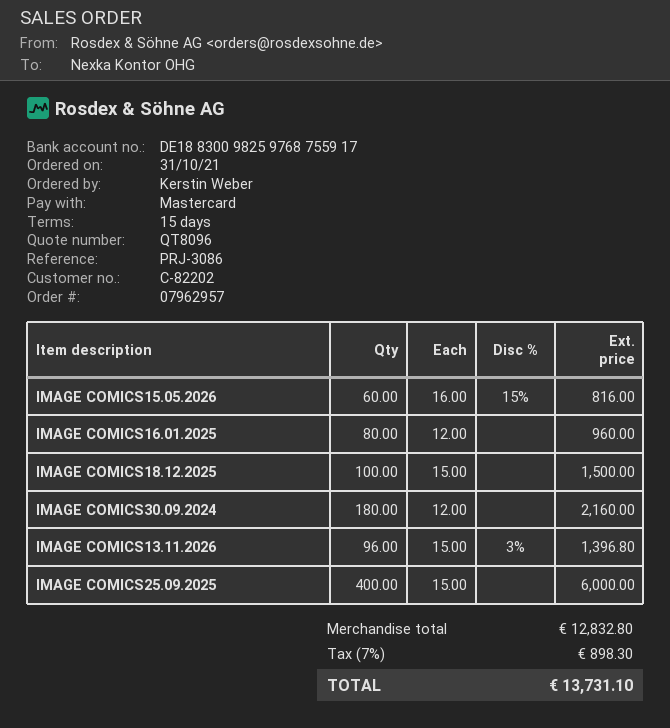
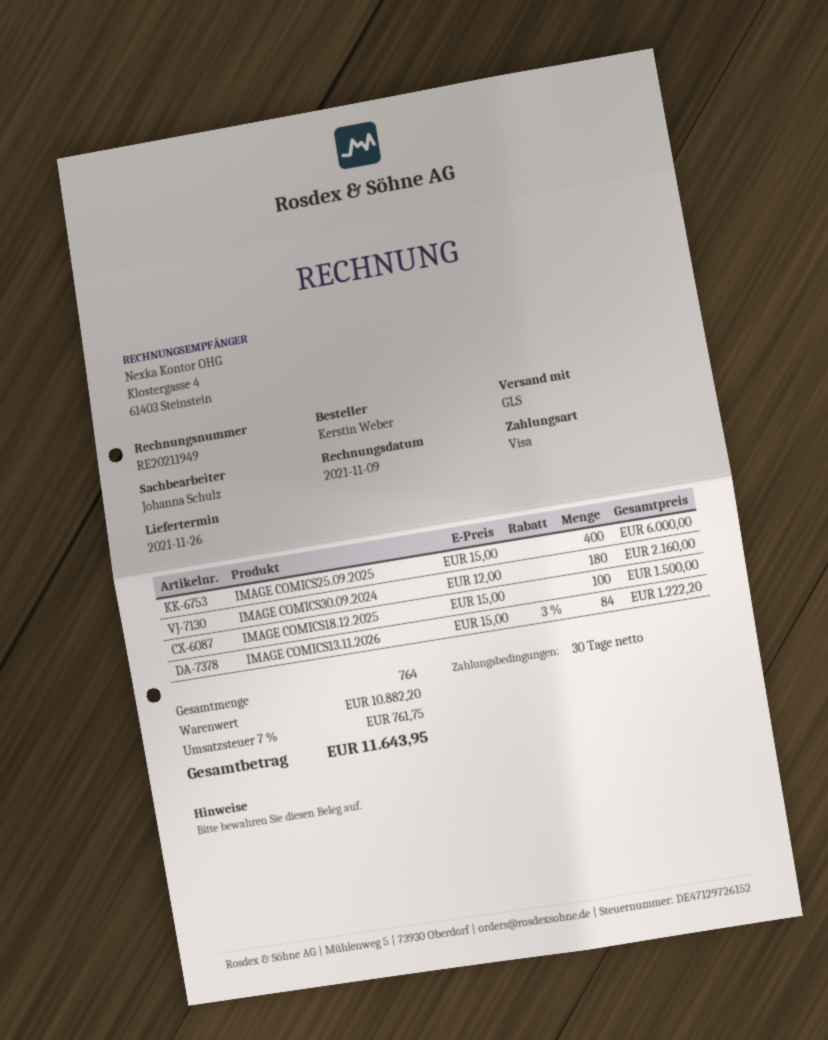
payment terms: 15 days -> 30 days
payment method: Mastercard -> Visa
IMAGE COMICS15.05.2026: 60 x 16.00 - 15% = 816.00 -> none
IMAGE COMICS16.01.2025: 80 x 12.00 = 960.00 -> none
IMAGE COMICS13.11.2026: 96 x 15.00 - 3% = 1396.80 -> 84 x 15.00 - 3% = 1222.20
subtotal: 12832.80 -> 10882.20
tax: 7% = 898.30 -> 7% = 761.75
total: 13731.10 -> 11643.95

